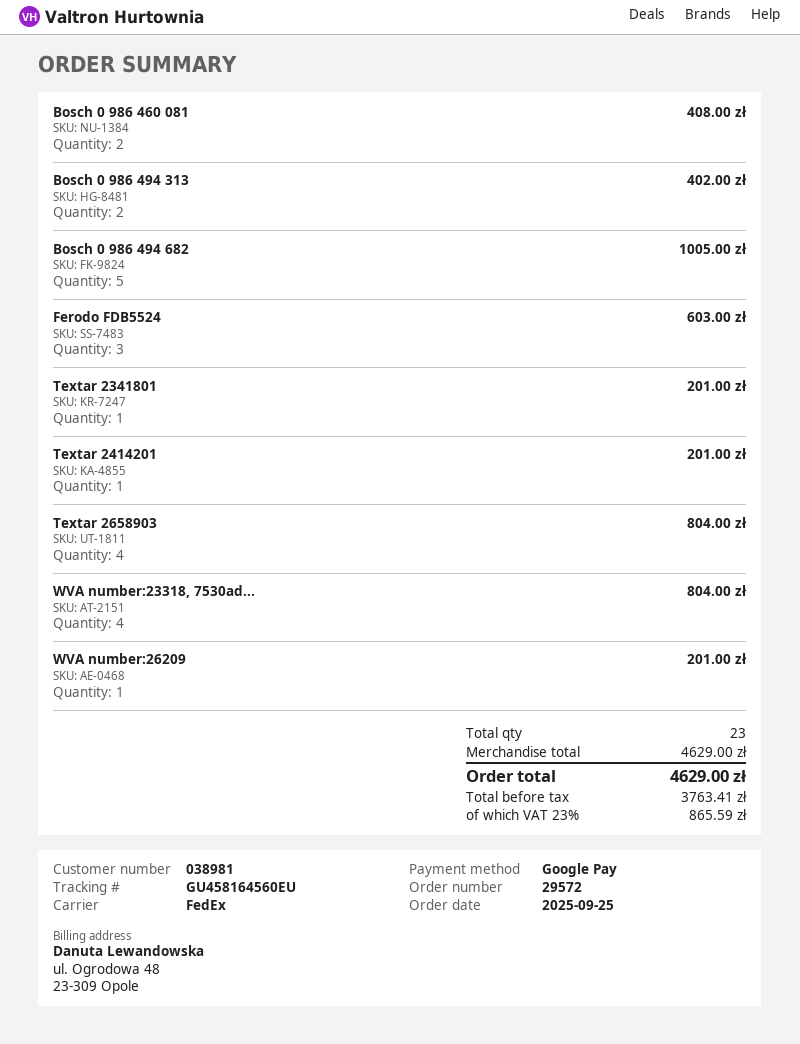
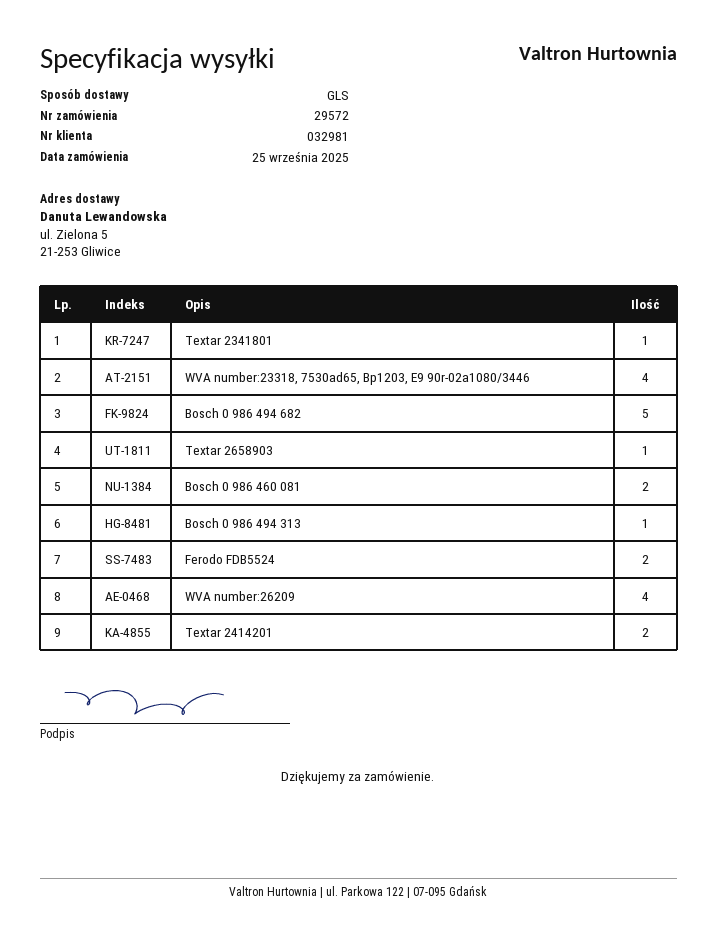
customer number: 038981 -> 032981
shipping method: FedEx -> GLS
Bosch 0 986 494 313: 2 -> 1
Ferodo FDB5524: 3 -> 2
Textar 2414201: 1 -> 2
Textar 2658903: 4 -> 1
WVA number:26209: 1 -> 4

